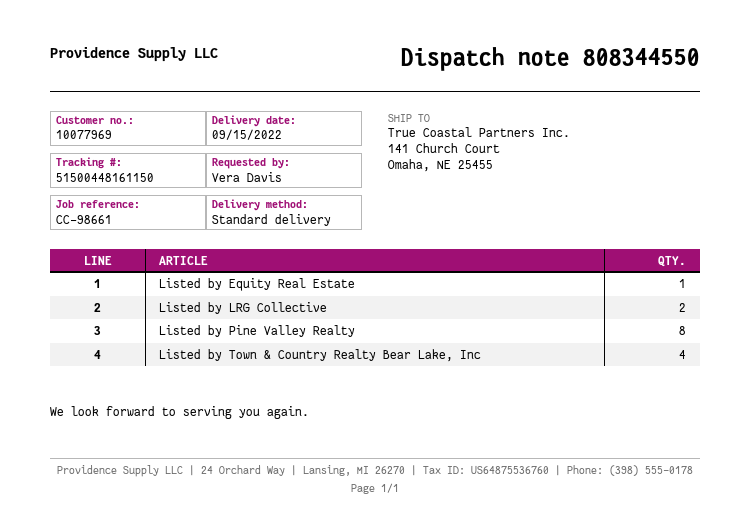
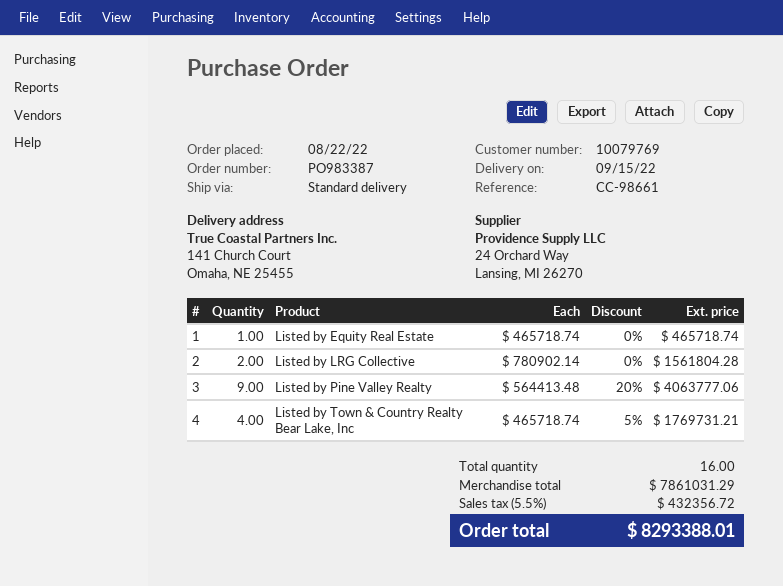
customer number: 10077969 -> 10079769
Listed by Pine Valley Realty: 8 -> 9

